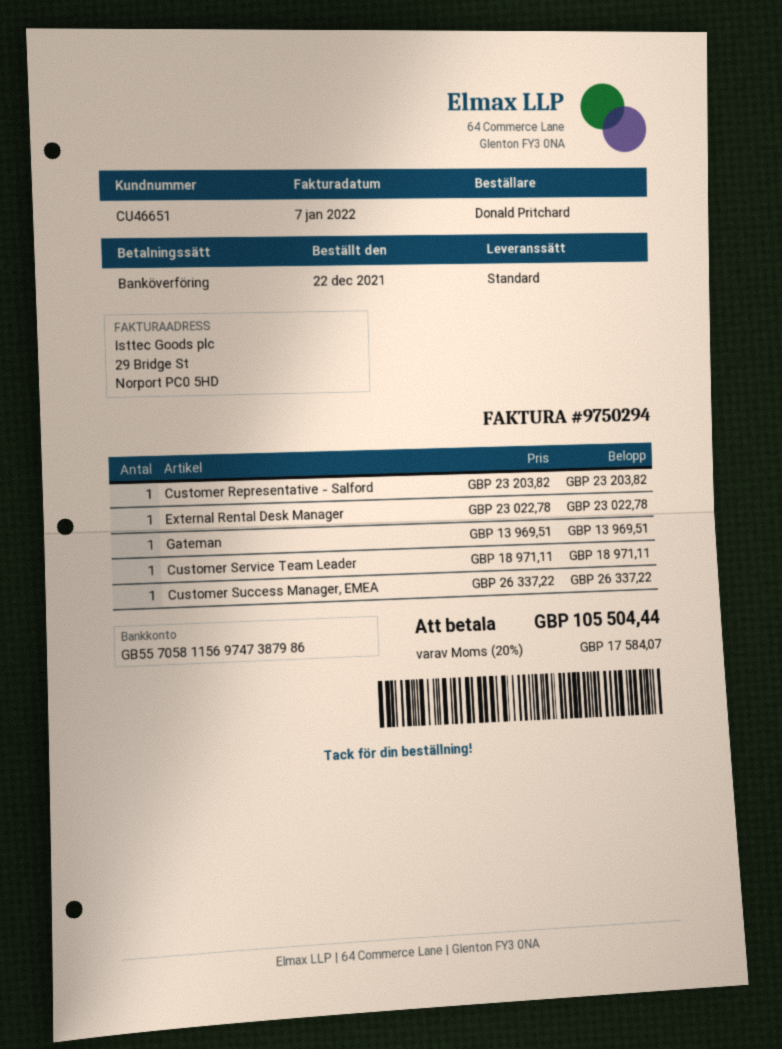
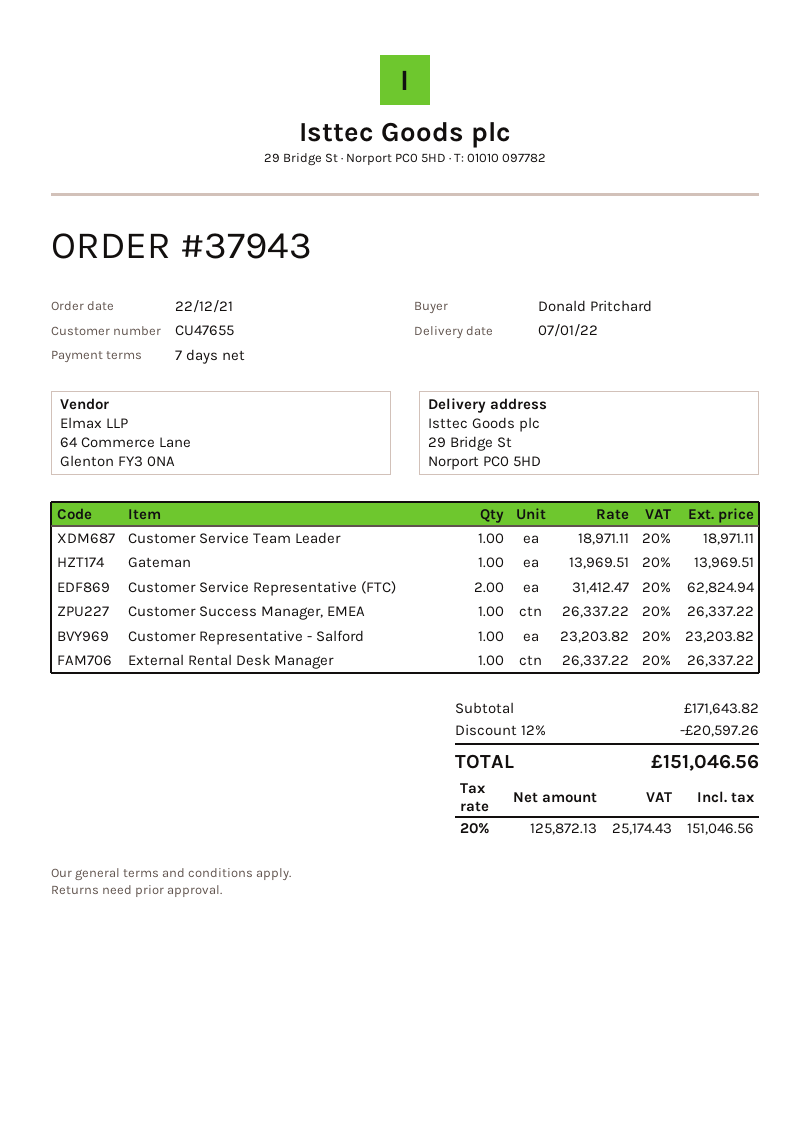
customer number: CU46651 -> CU47655
External Rental Desk Manager: 1 x 23022.78 = 23022.78 -> 1 x 26337.22 = 26337.22
Customer Service Representative (FTC): none -> 2 x 31412.47 = 62824.94
discount: none -> 12% = 20597.26
tax: 20% = 17584.07 -> 20% = 25174.43
total: 105504.44 -> 151046.56

